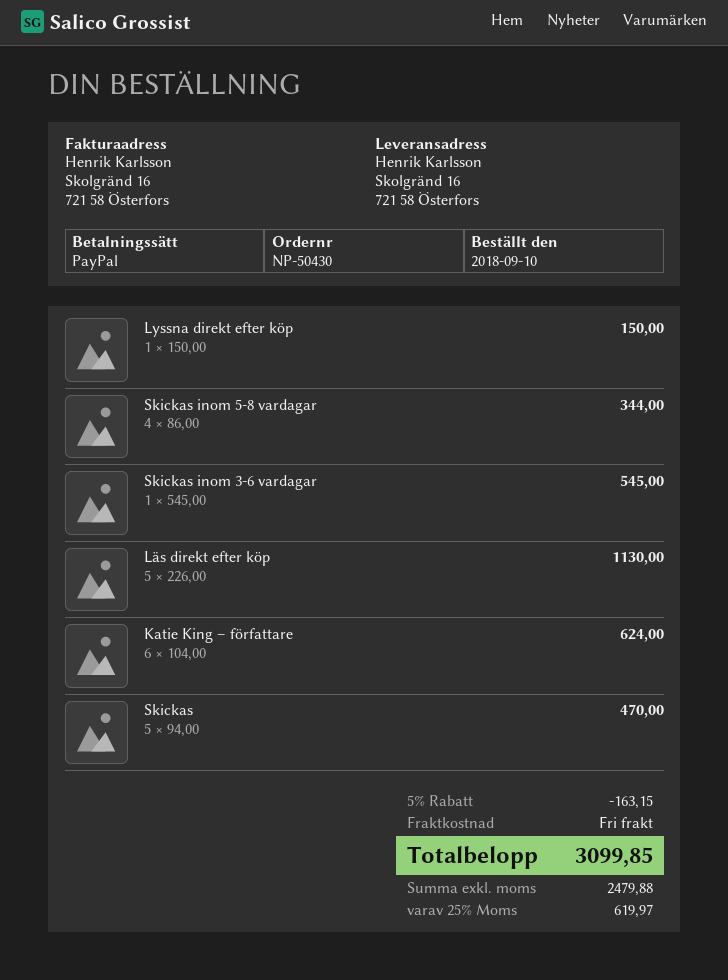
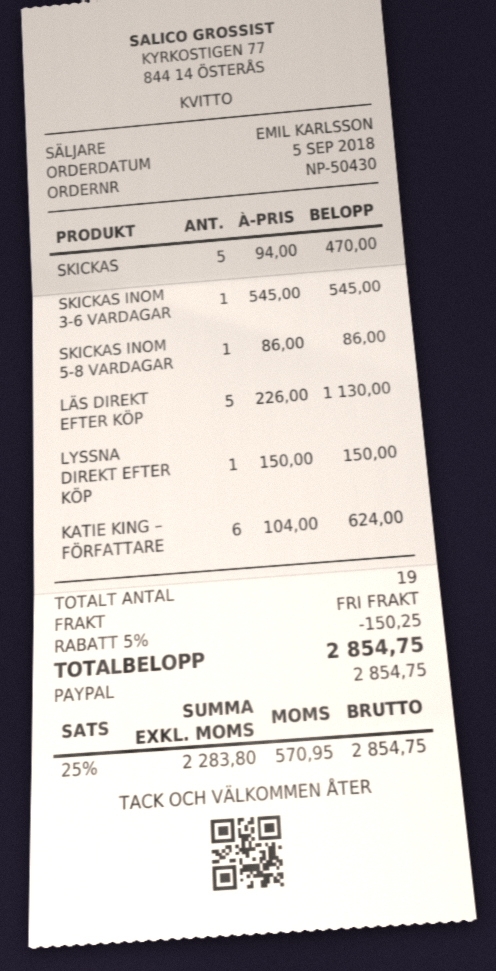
order date: 2018-09-10 -> 2018-09-05
Skickas inom 5-8 vardagar: 4 x 86.00 = 344.00 -> 1 x 86.00 = 86.00
discount: 5% = 163.15 -> 5% = 150.25
net: 2479.88 -> 2283.80
tax: 25% = 619.97 -> 25% = 570.95
total: 3099.85 -> 2854.75

